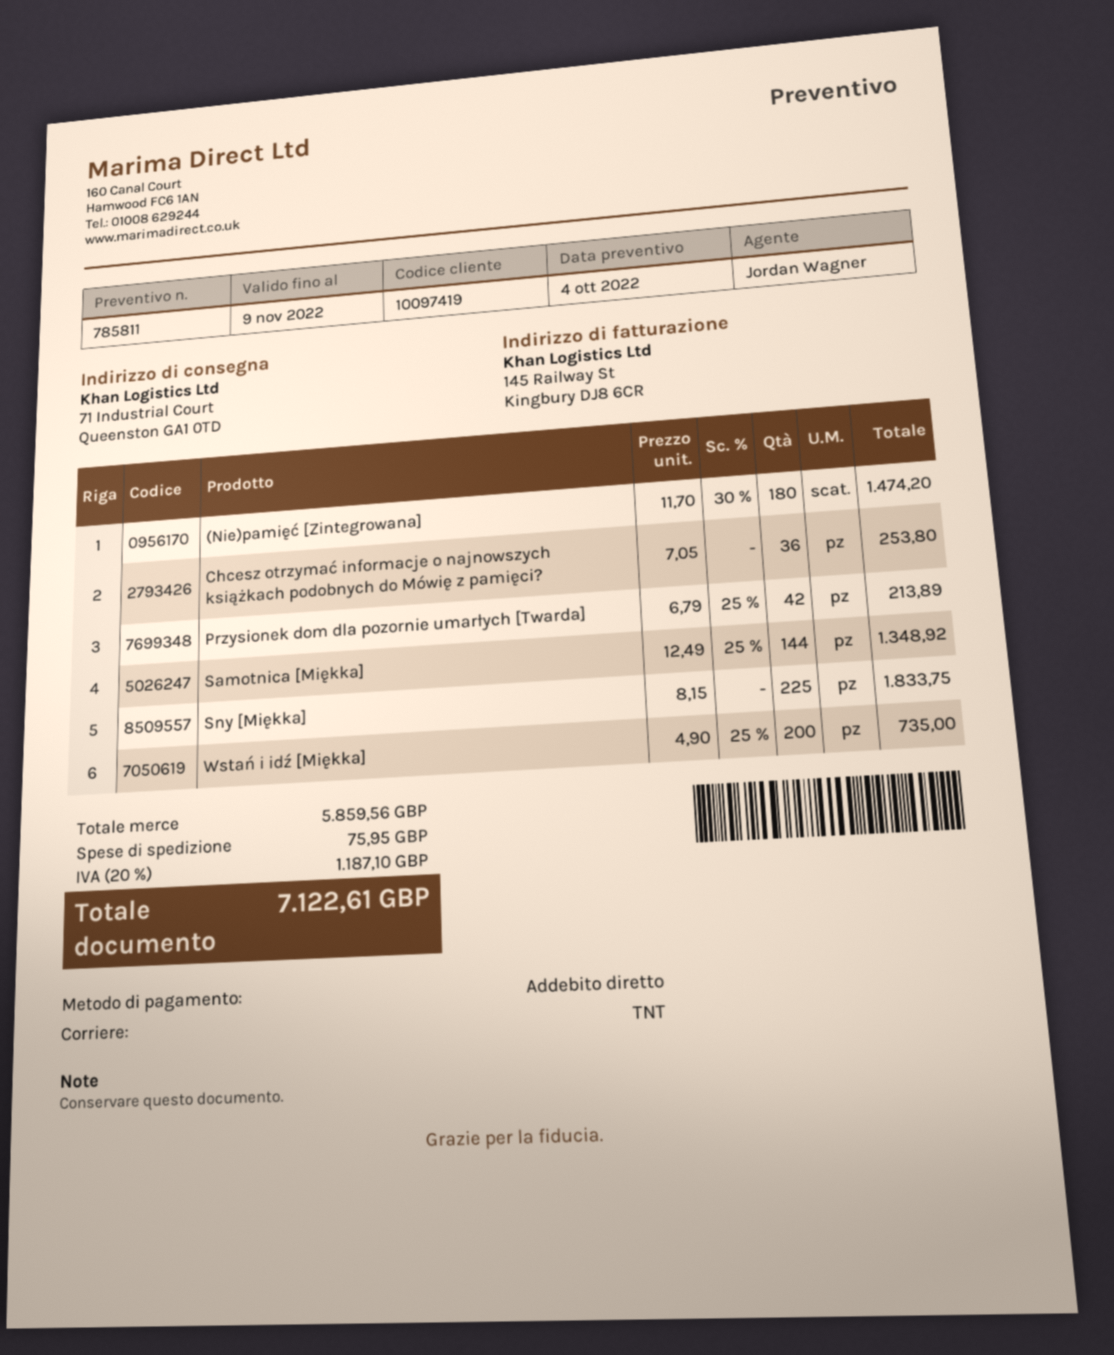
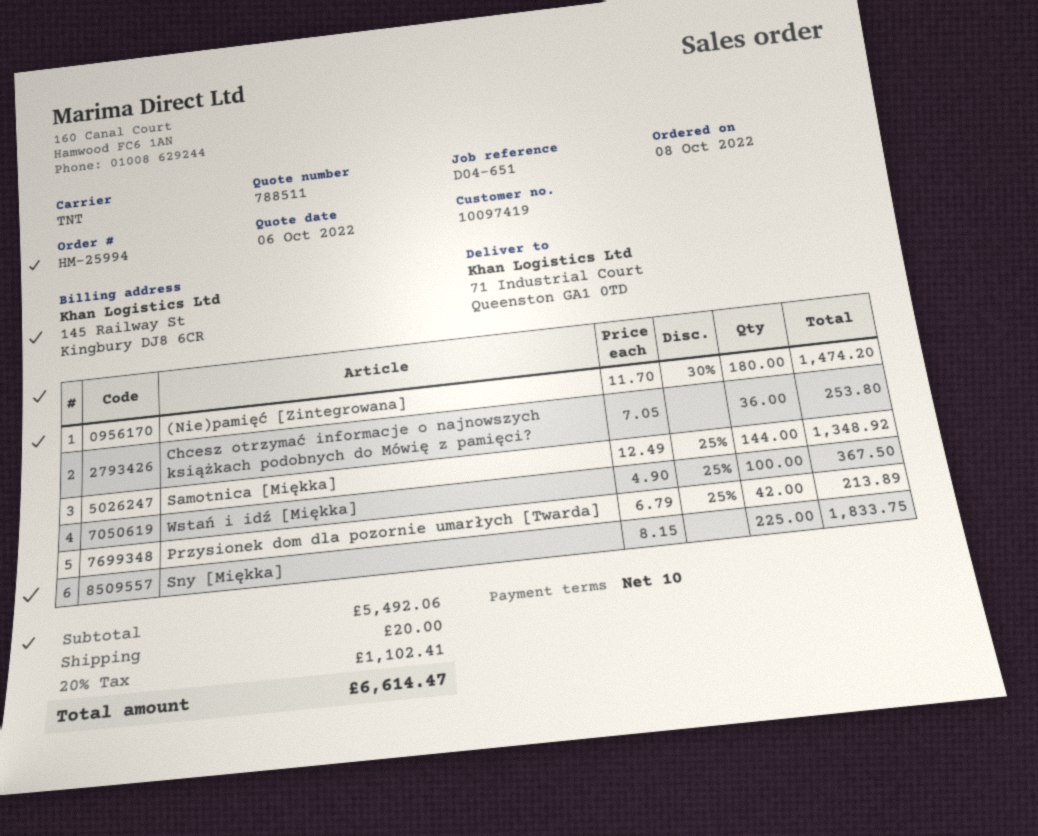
quote number: 785811 -> 788511
quote date: 2022-10-04 -> 2022-10-06
Wstań i idź [Miękka]: 200 x 4.90 - 25% = 735.00 -> 100 x 4.90 - 25% = 367.50
subtotal: 5859.56 -> 5492.06
shipping: 75.95 -> 20.00
tax: 20% = 1187.10 -> 20% = 1102.41
total: 7122.61 -> 6614.47

